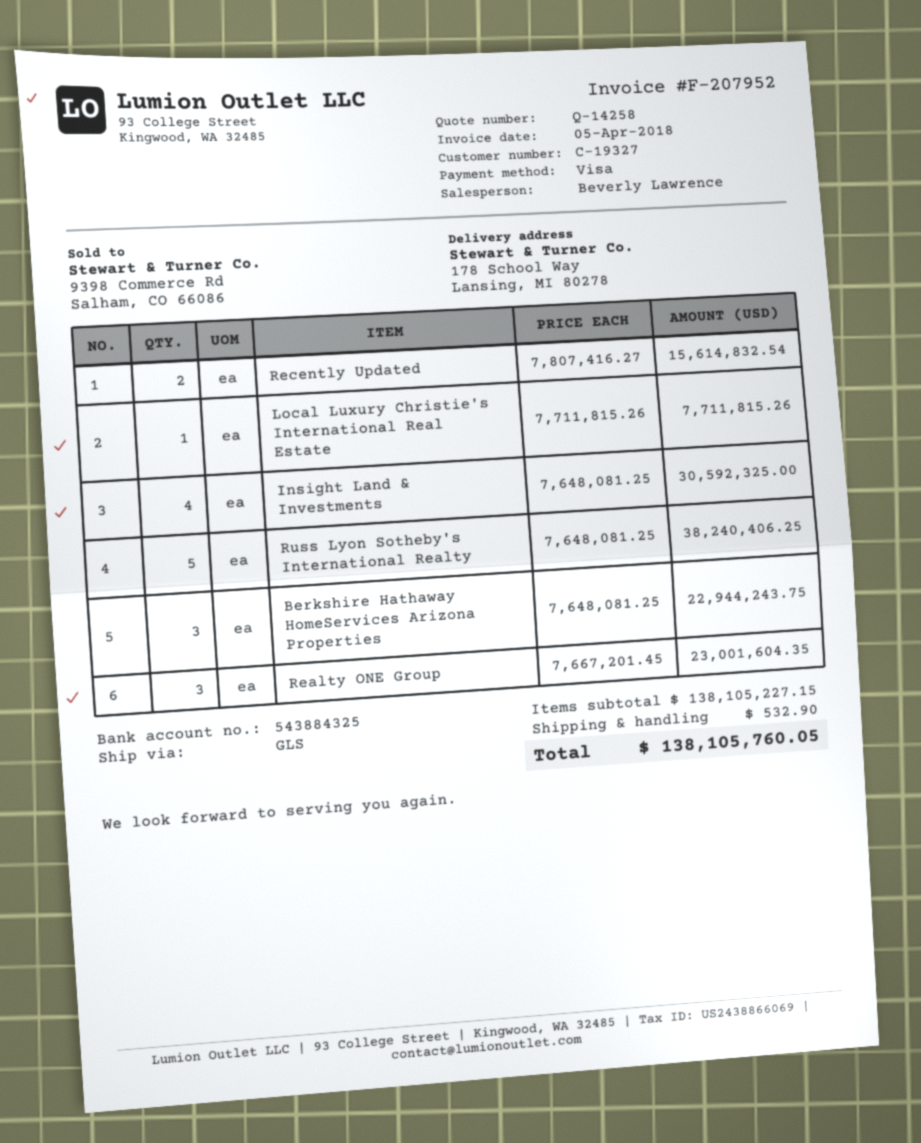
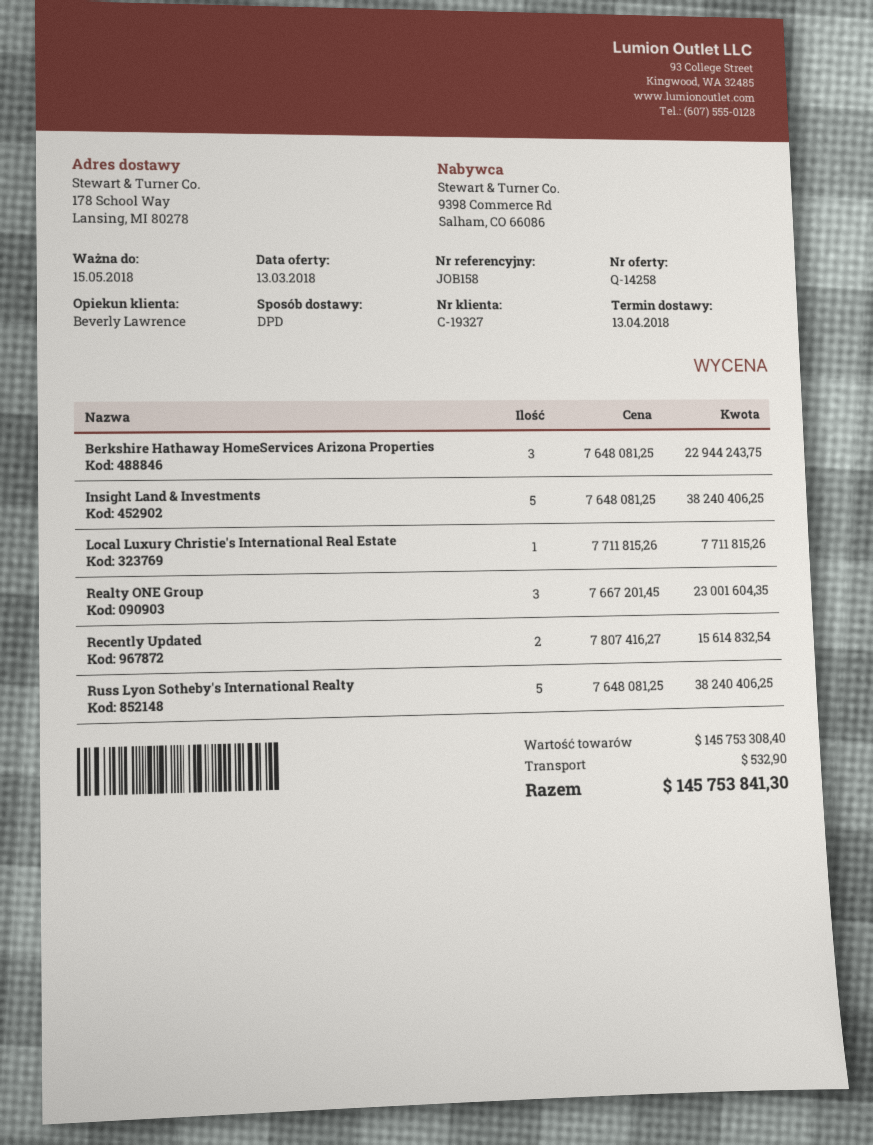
shipping method: GLS -> DPD
Insight Land & Investments: 4 x 7648081.25 = 30592325.00 -> 5 x 7648081.25 = 38240406.25
subtotal: 138105227.15 -> 145753308.40
total: 138105760.05 -> 145753841.30

